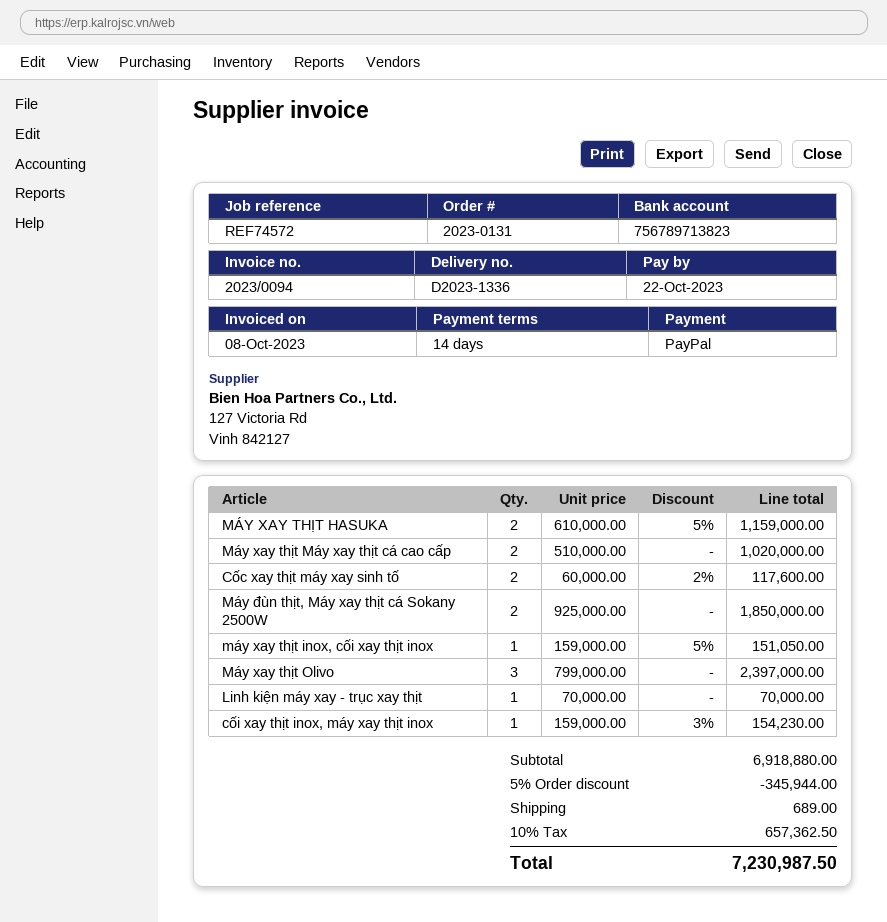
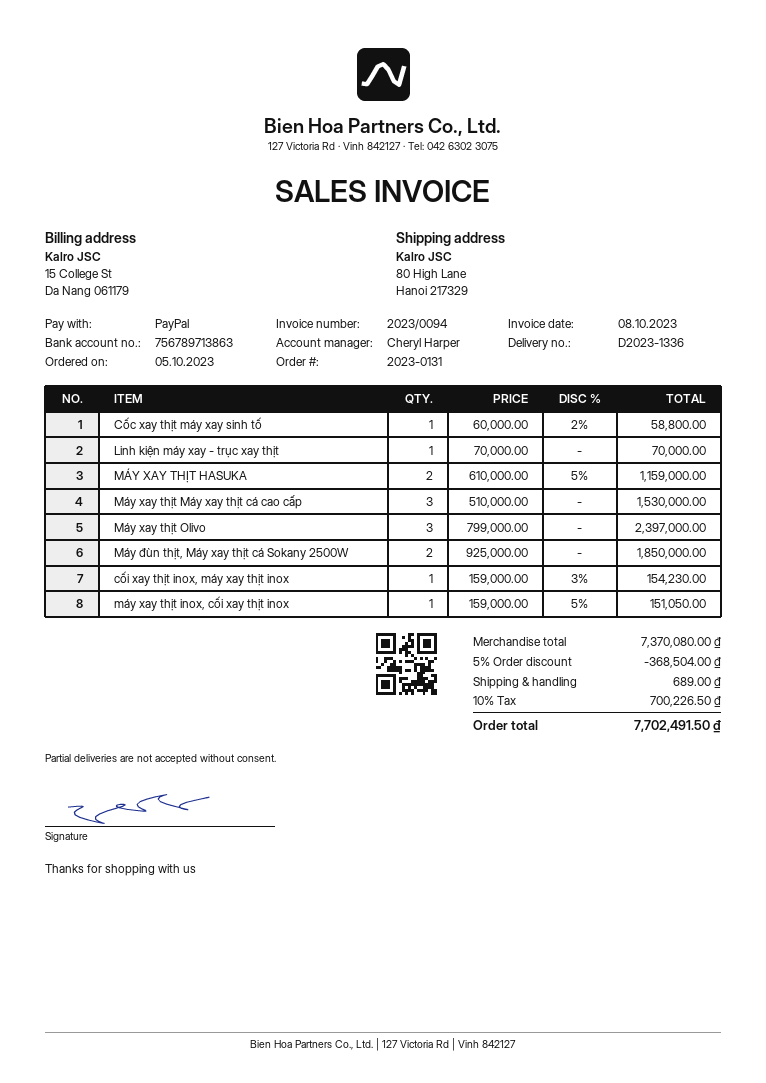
bank account: 756789713823 -> 756789713863
Máy xay thịt Máy xay thịt cá cao cấp: 2 x 510000.00 = 1020000.00 -> 3 x 510000.00 = 1530000.00
Cốc xay thịt máy xay sinh tố: 2 x 60000.00 - 2% = 117600.00 -> 1 x 60000.00 - 2% = 58800.00
subtotal: 6918880.00 -> 7370080.00
discount: 5% = 345944.00 -> 5% = 368504.00
tax: 10% = 657362.50 -> 10% = 700226.50
total: 7230987.50 -> 7702491.50

